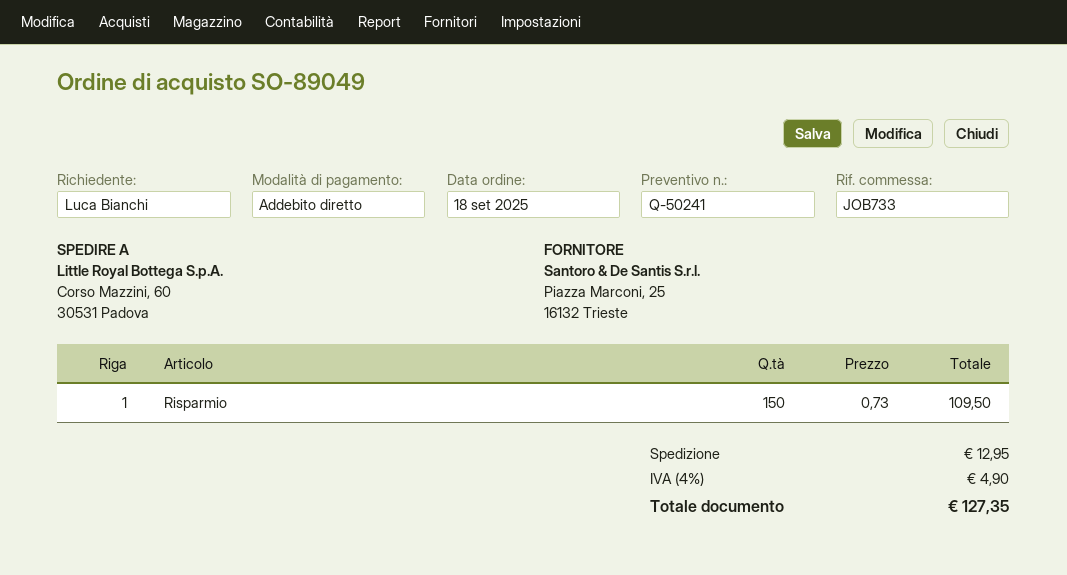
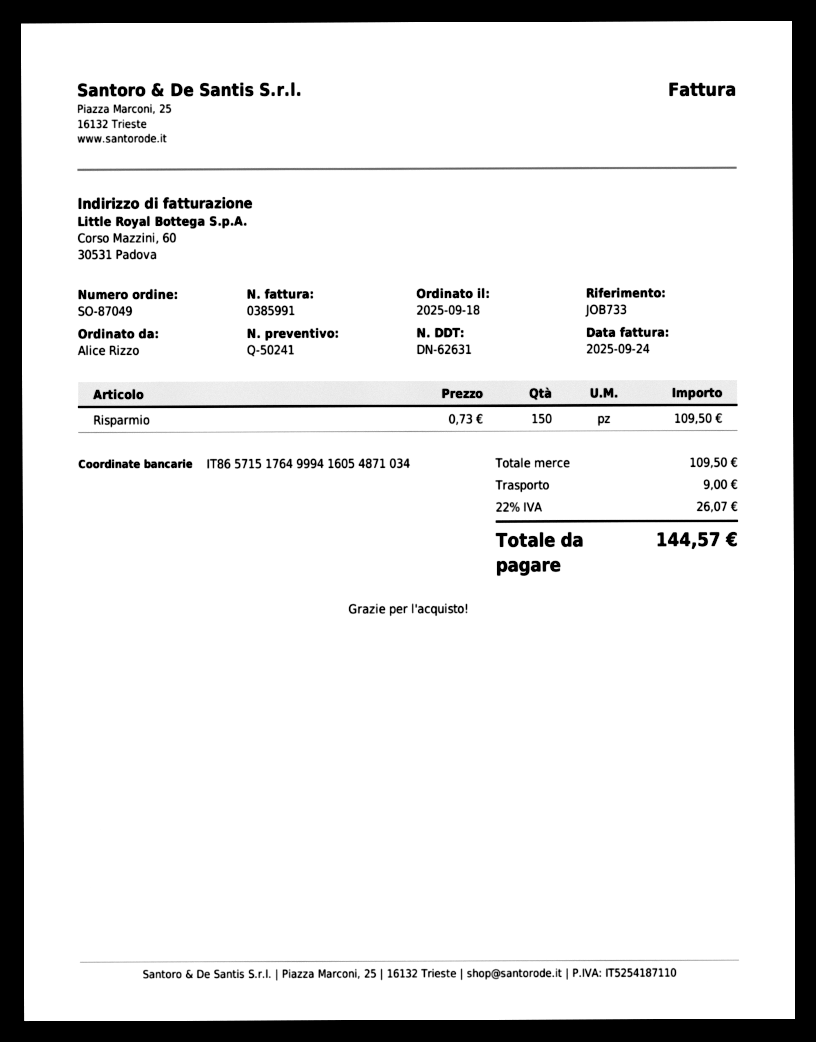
order number: SO-89049 -> SO-87049
ordered by: Luca Bianchi -> Alice Rizzo
shipping: 12.95 -> 9.00
tax: 4% = 4.90 -> 22% = 26.07
total: 127.35 -> 144.57

